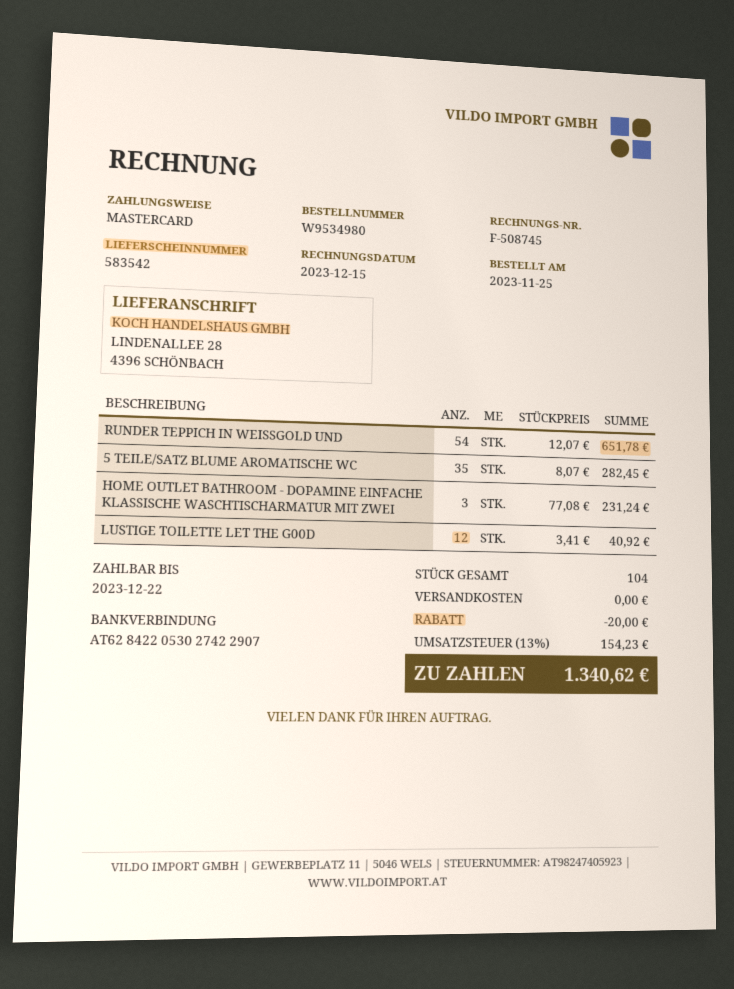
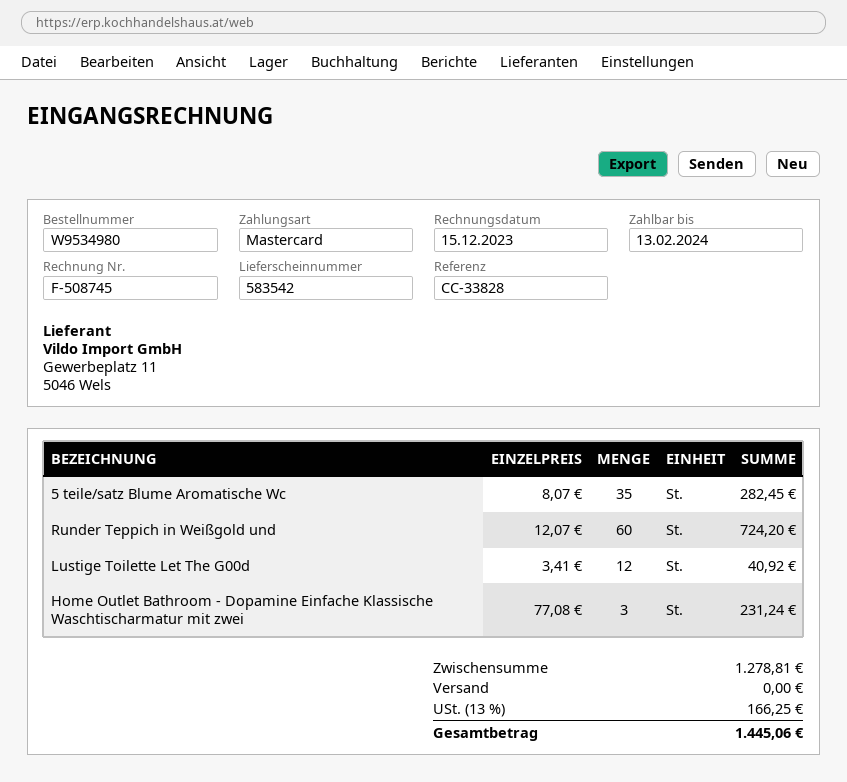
due date: 2023-12-22 -> 2024-02-13
RUNDER TEPPICH IN WEISSGOLD UND: 54 x 12.07 = 651.78 -> 60 x 12.07 = 724.20
discount: 20.00 -> none
tax: 13% = 154.23 -> 13% = 166.25
total: 1340.62 -> 1445.06

